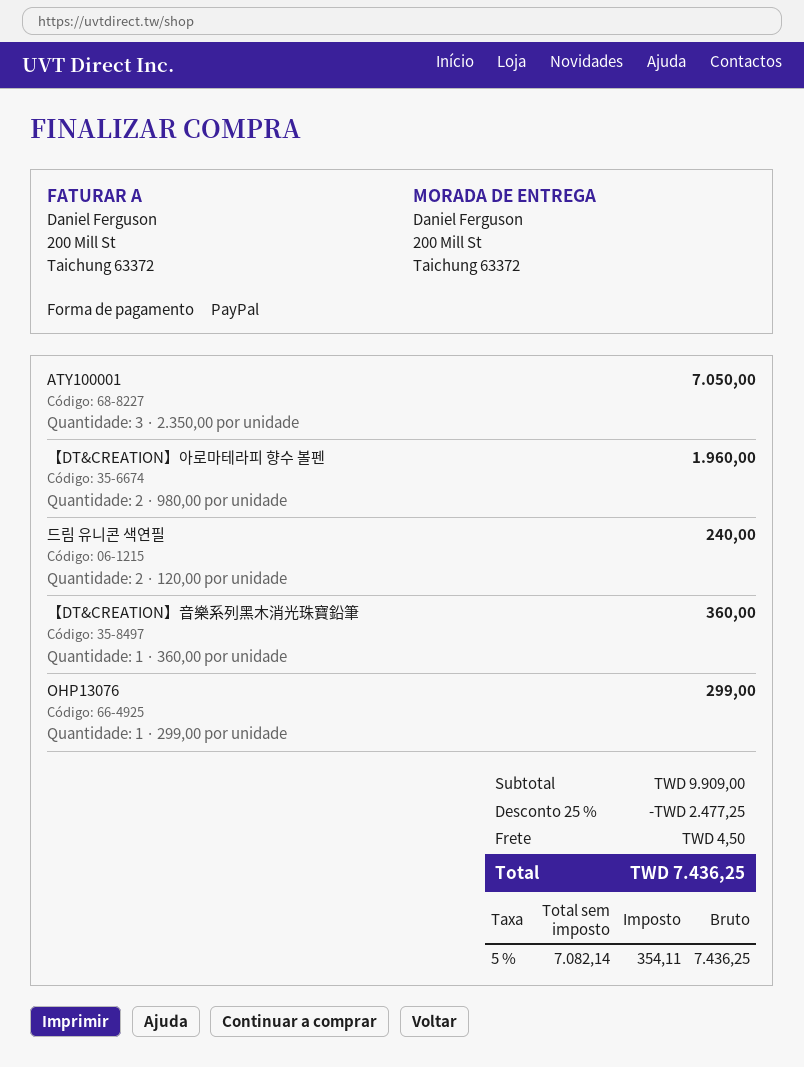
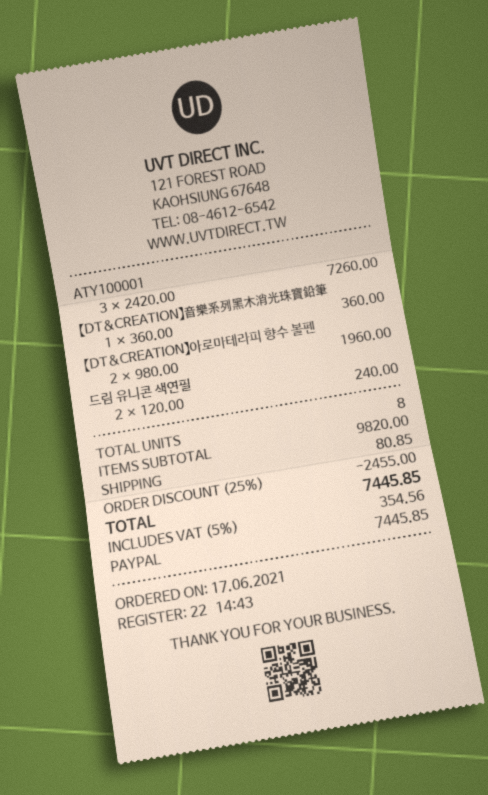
ATY100001: 3 x 2350.00 = 7050.00 -> 3 x 2420.00 = 7260.00
OHP13076: 1 x 299.00 = 299.00 -> none
subtotal: 9909.00 -> 9820.00
discount: 25% = 2477.25 -> 25% = 2455.00
shipping: 4.50 -> 80.85
tax: 5% = 354.11 -> 5% = 354.56
total: 7436.25 -> 7445.85

